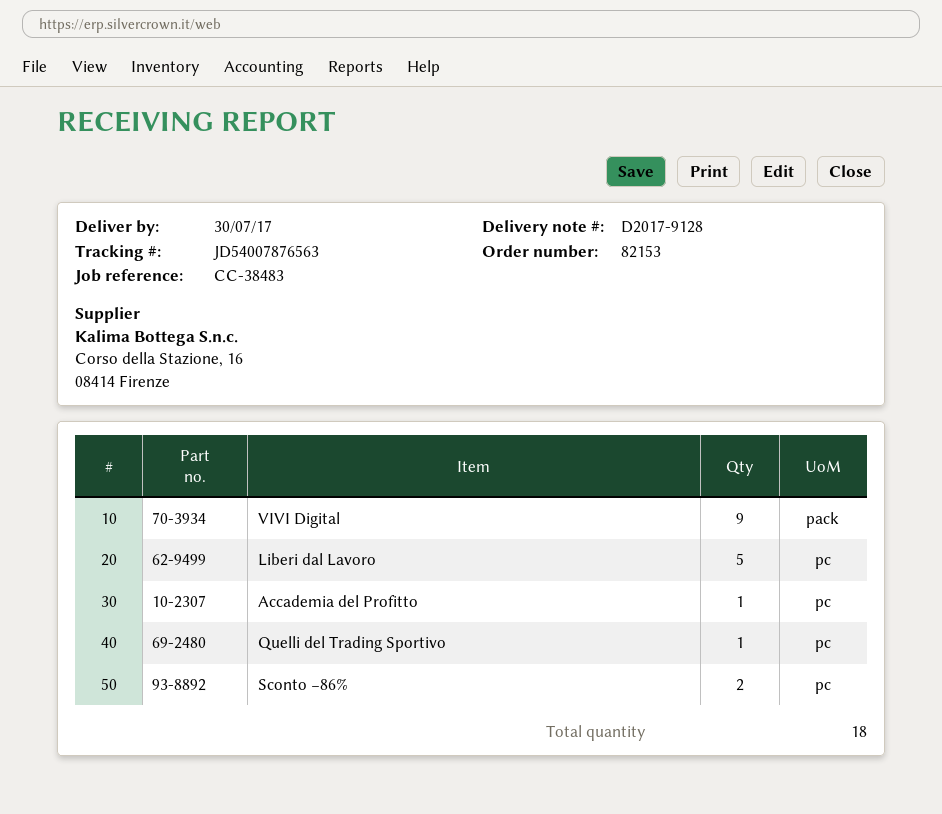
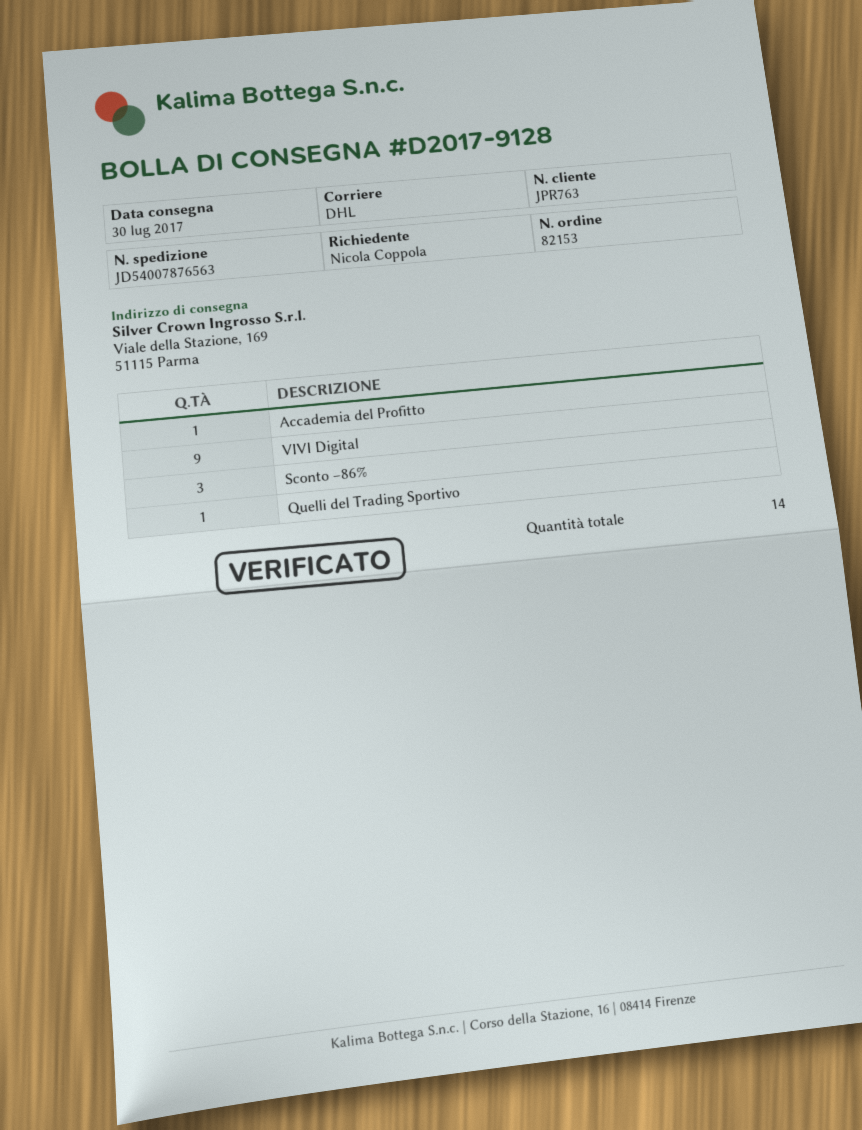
Liberi dal Lavoro: 5 -> none
Sconto −86%: 2 -> 3
total quantity: 18 -> 14

